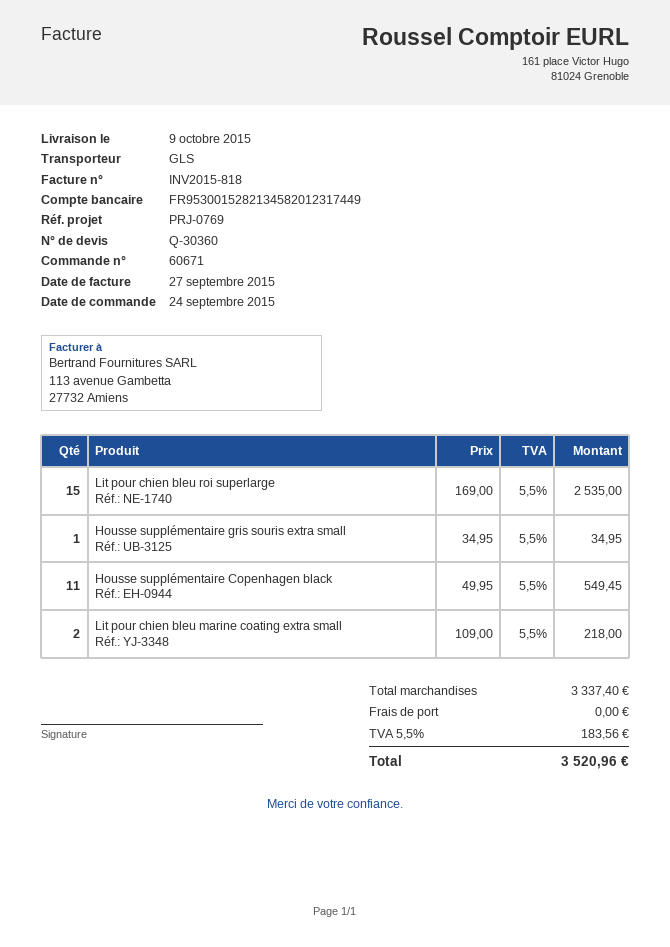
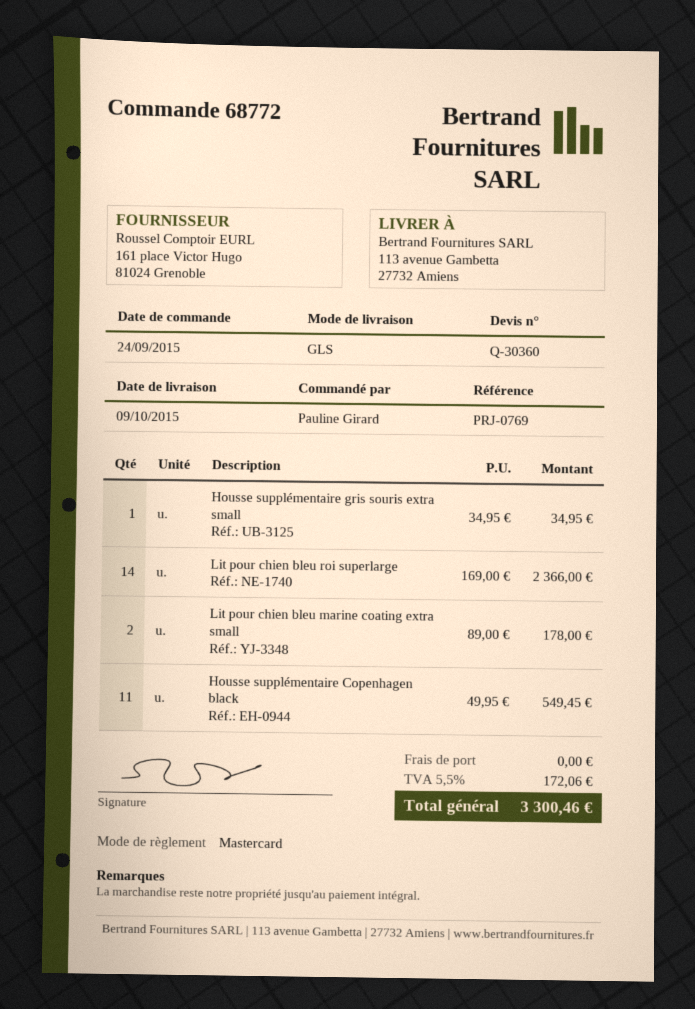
order number: 60671 -> 68772
Lit pour chien bleu roi superlarge: 15 x 169.00 = 2535.00 -> 14 x 169.00 = 2366.00
Lit pour chien bleu marine coating extra small: 2 x 109.00 = 218.00 -> 2 x 89.00 = 178.00
tax: 5.5% = 183.56 -> 5.5% = 172.06
total: 3520.96 -> 3300.46

